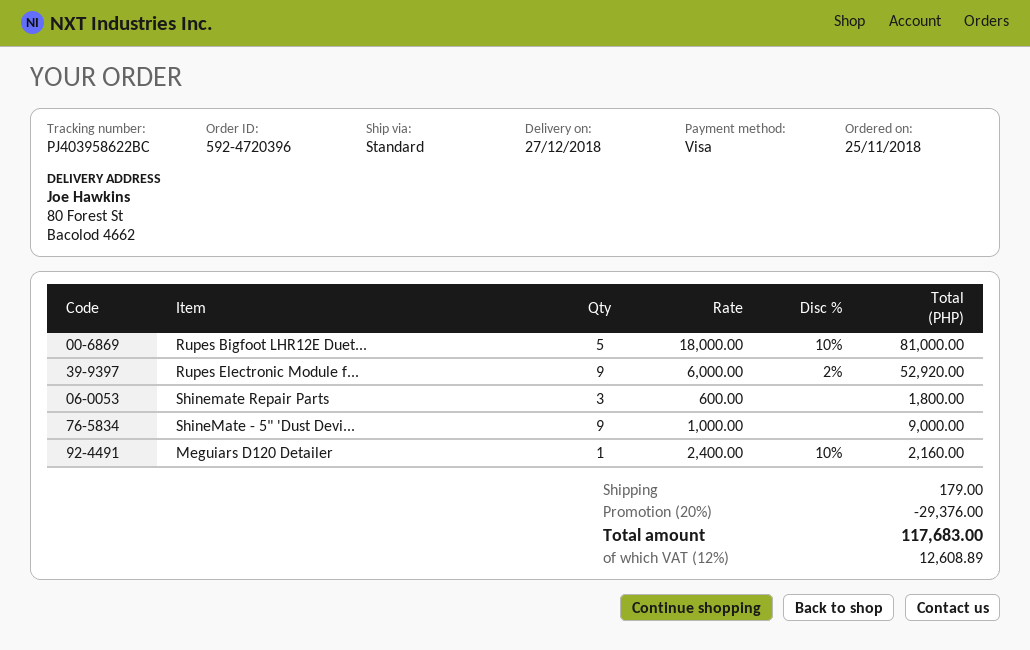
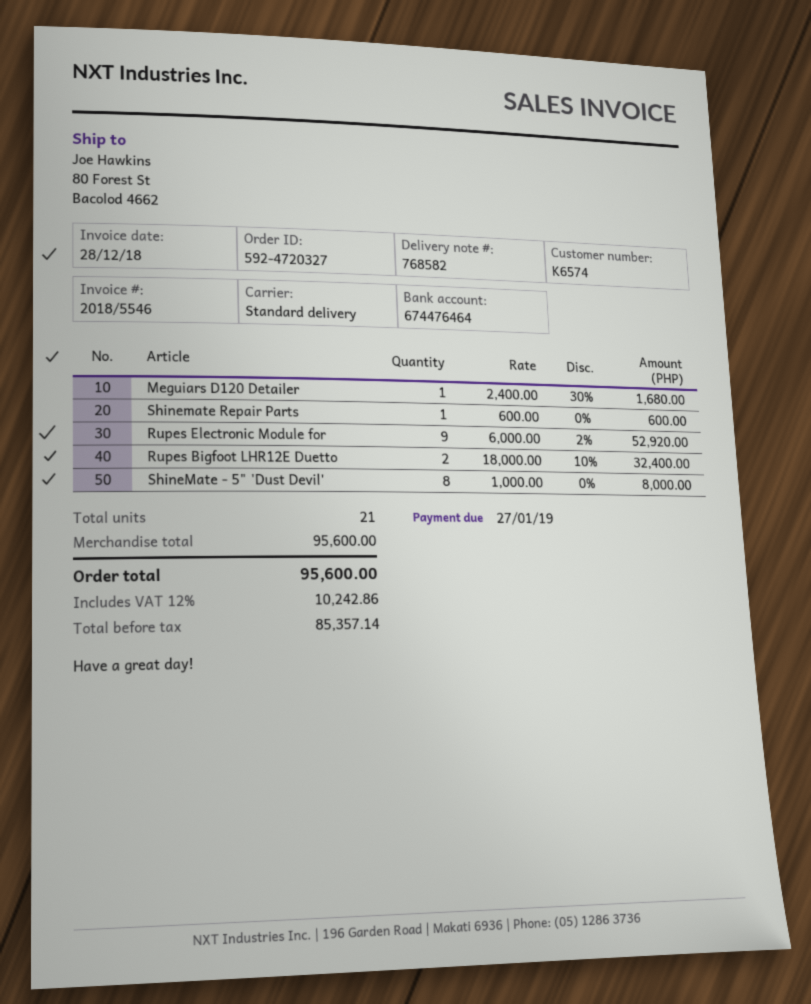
order number: 592-4720396 -> 592-4720327
Rupes Bigfoot LHR12E Duet...: 5 x 18000.00 - 10% = 81000.00 -> 2 x 18000.00 - 10% = 32400.00
Shinemate Repair Parts: 3 x 600.00 = 1800.00 -> 1 x 600.00 = 600.00
ShineMate - 5" 'Dust Devi...: 9 x 1000.00 = 9000.00 -> 8 x 1000.00 = 8000.00
Meguiars D120 Detailer: 1 x 2400.00 - 10% = 2160.00 -> 1 x 2400.00 - 30% = 1680.00
discount: 20% = 29376.00 -> none
shipping: 179.00 -> none
tax: 12% = 12608.89 -> 12% = 10242.86
total: 117683.00 -> 95600.00

